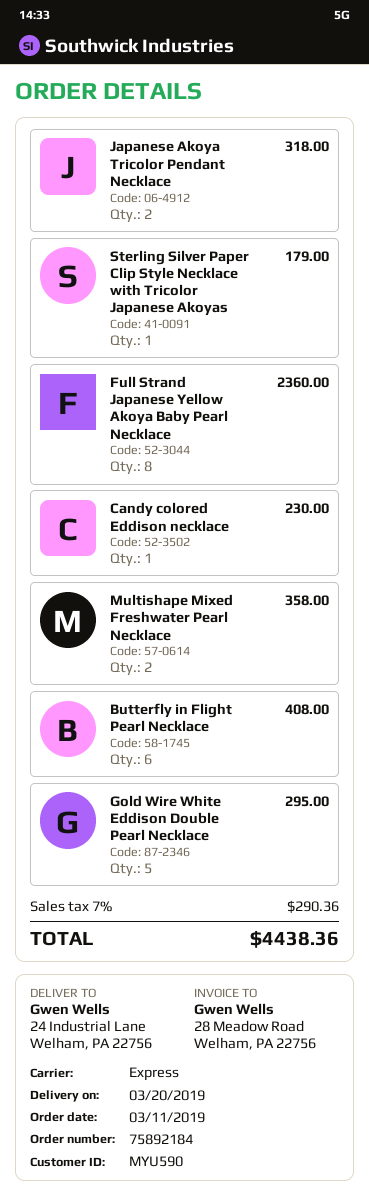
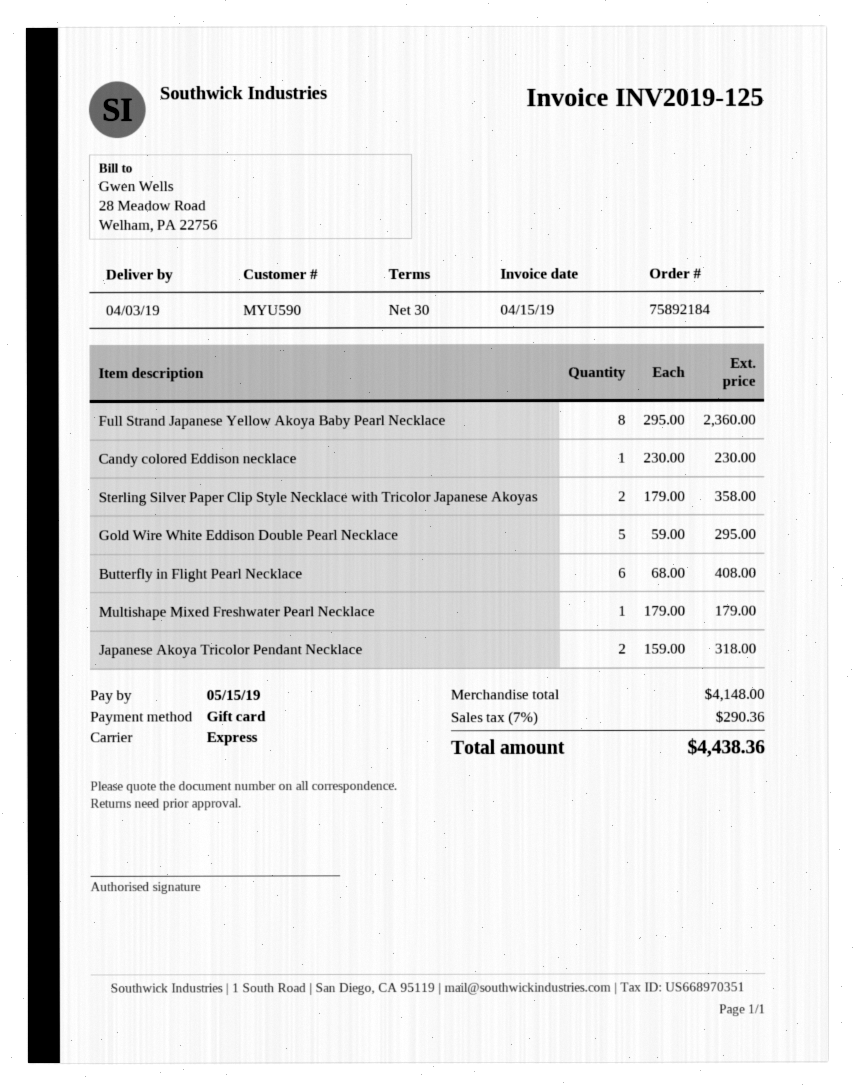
delivery date: 2019-03-20 -> 2019-04-03
Sterling Silver Paper Clip Style Necklace with Tricolor Japanese Akoyas: 1 for 179.00 -> 2 for 358.00
Multishape Mixed Freshwater Pearl Necklace: 2 for 358.00 -> 1 for 179.00

